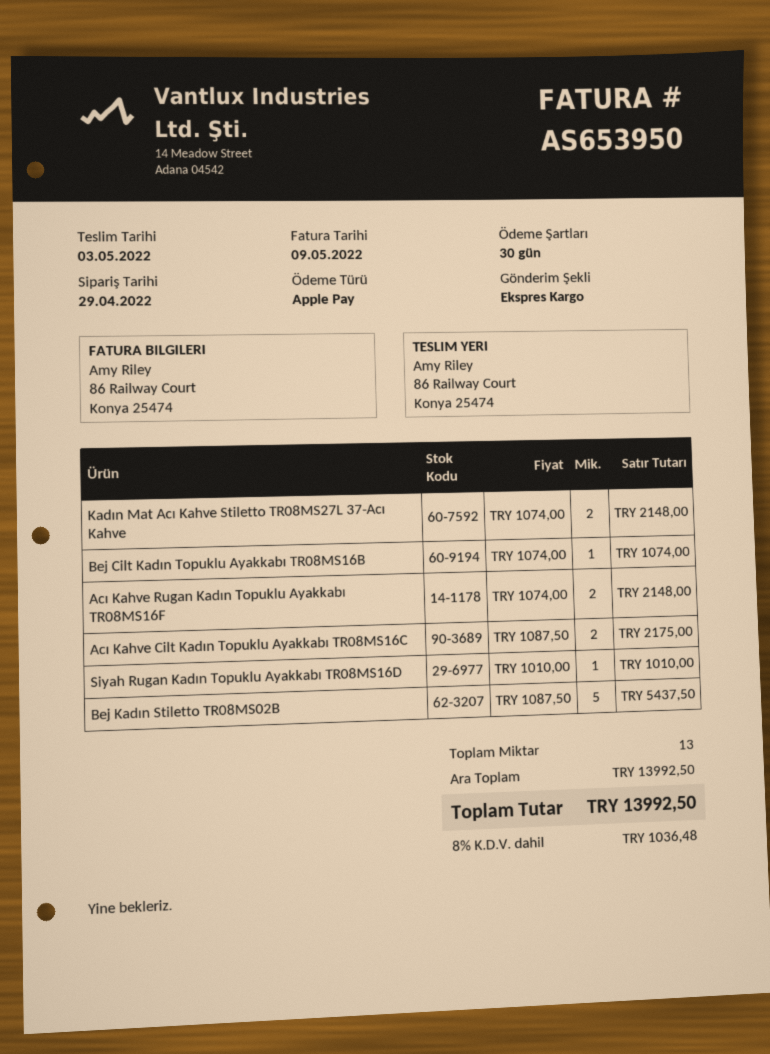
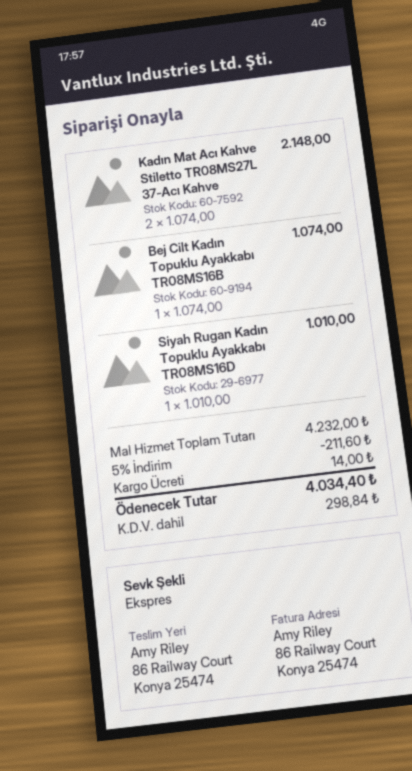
Acı Kahve Rugan Kadın Topuklu Ayakkabı TR08MS16F: 2 x 1074.00 = 2148.00 -> none
Acı Kahve Cilt Kadın Topuklu Ayakkabı TR08MS16C: 2 x 1087.50 = 2175.00 -> none
Bej Kadın Stiletto TR08MS02B: 5 x 1087.50 = 5437.50 -> none
subtotal: 13992.50 -> 4232.00
discount: none -> 5% = 211.60
shipping: none -> 14.00
tax: 1036.48 -> 298.84
total: 13992.50 -> 4034.40

